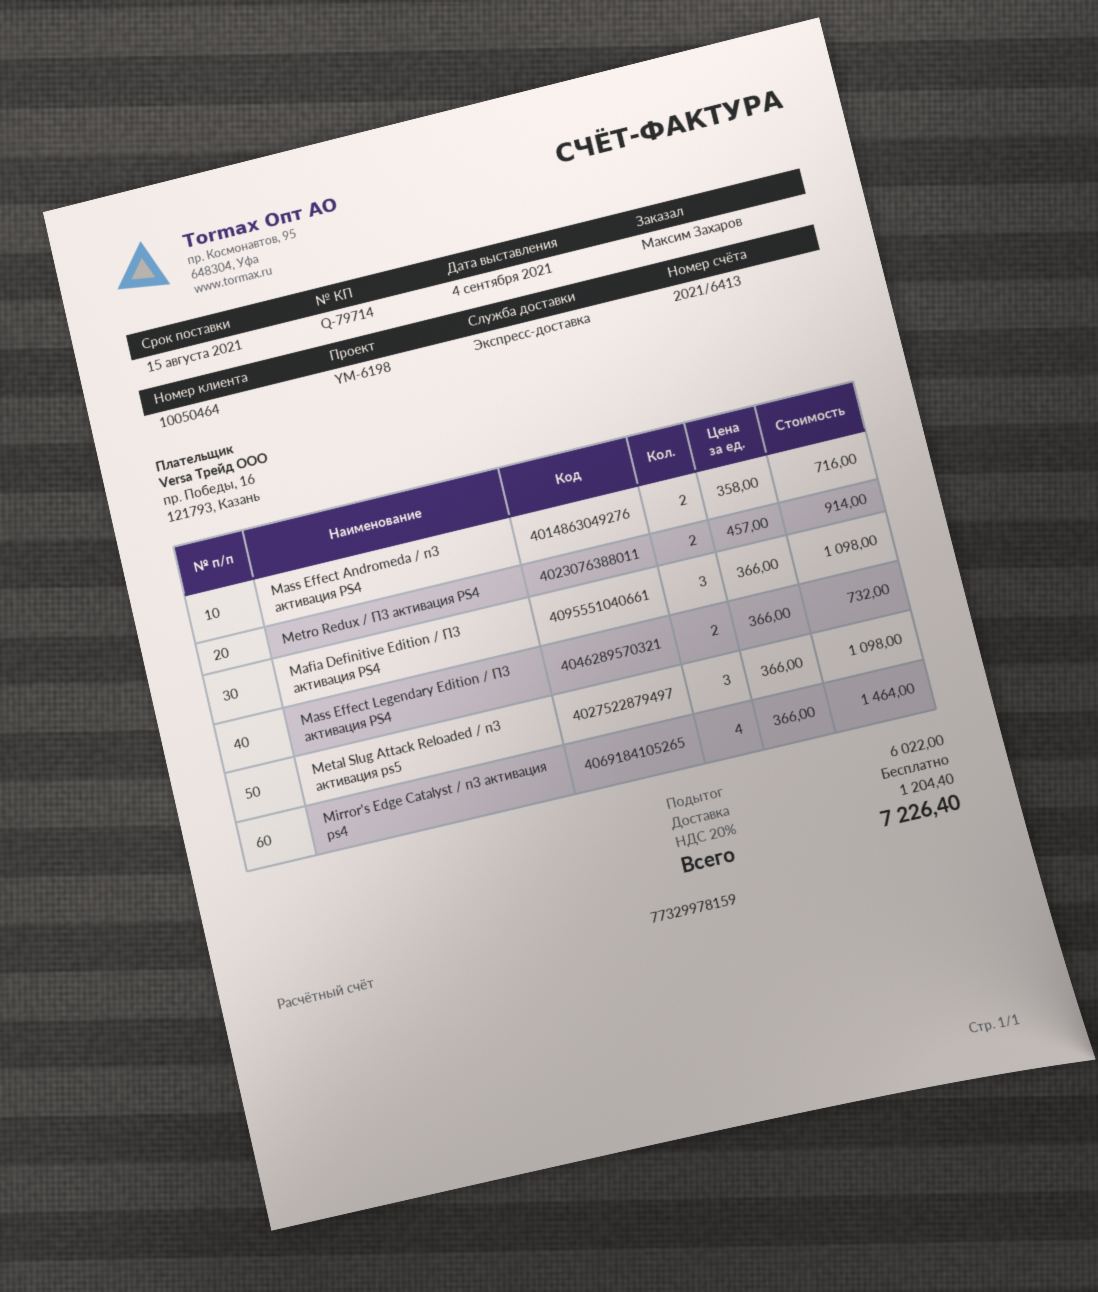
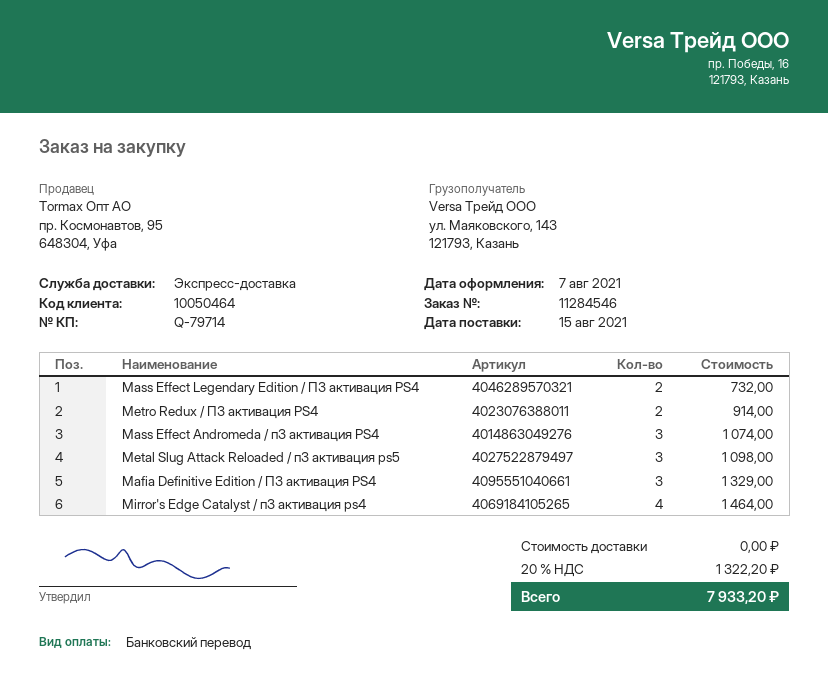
Mass Effect Andromeda / п3 активация PS4: 2 for 716.00 -> 3 for 1074.00
Mafia Definitive Edition / П3 активация PS4: 3 for 1098.00 -> 3 for 1329.00
tax: 20% = 1204.40 -> 20% = 1322.20
total: 7226.40 -> 7933.20

